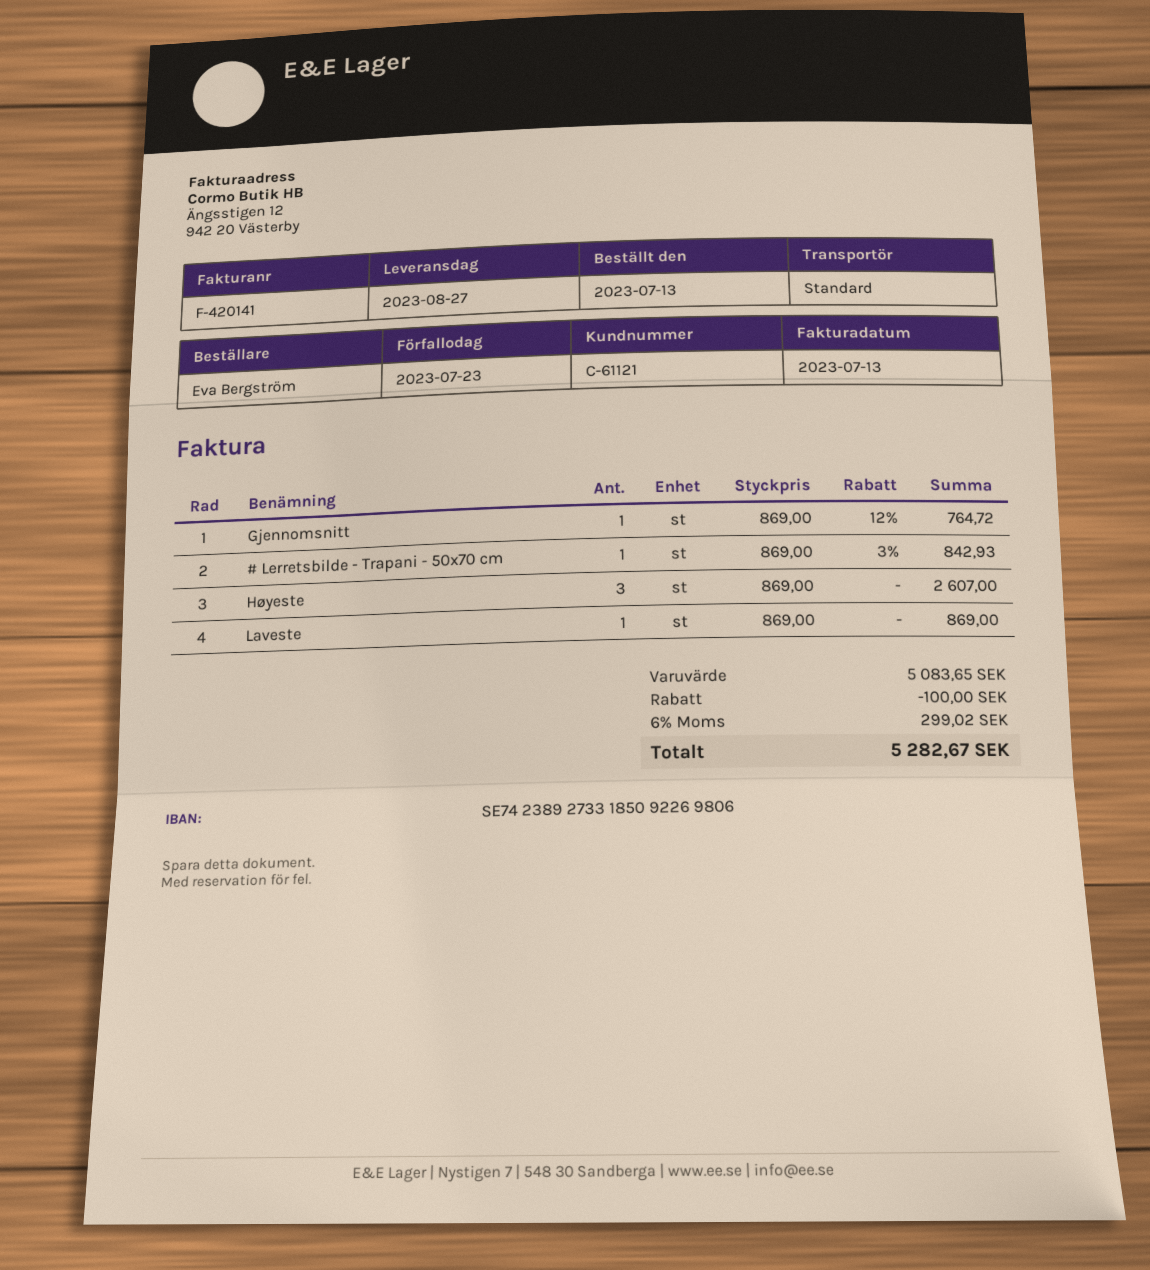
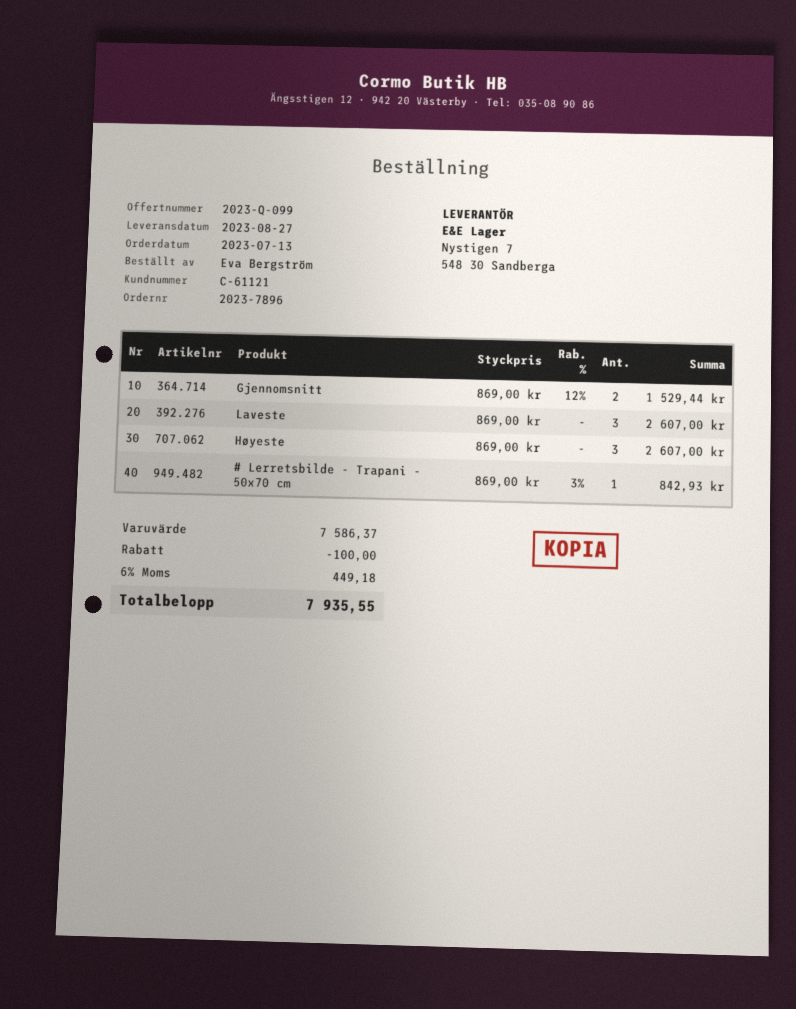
Gjennomsnitt: 1 x 869.00 - 12% = 764.72 -> 2 x 869.00 - 12% = 1529.44
Laveste: 1 x 869.00 = 869.00 -> 3 x 869.00 = 2607.00
subtotal: 5083.65 -> 7586.37
tax: 6% = 299.02 -> 6% = 449.18
total: 5282.67 -> 7935.55

